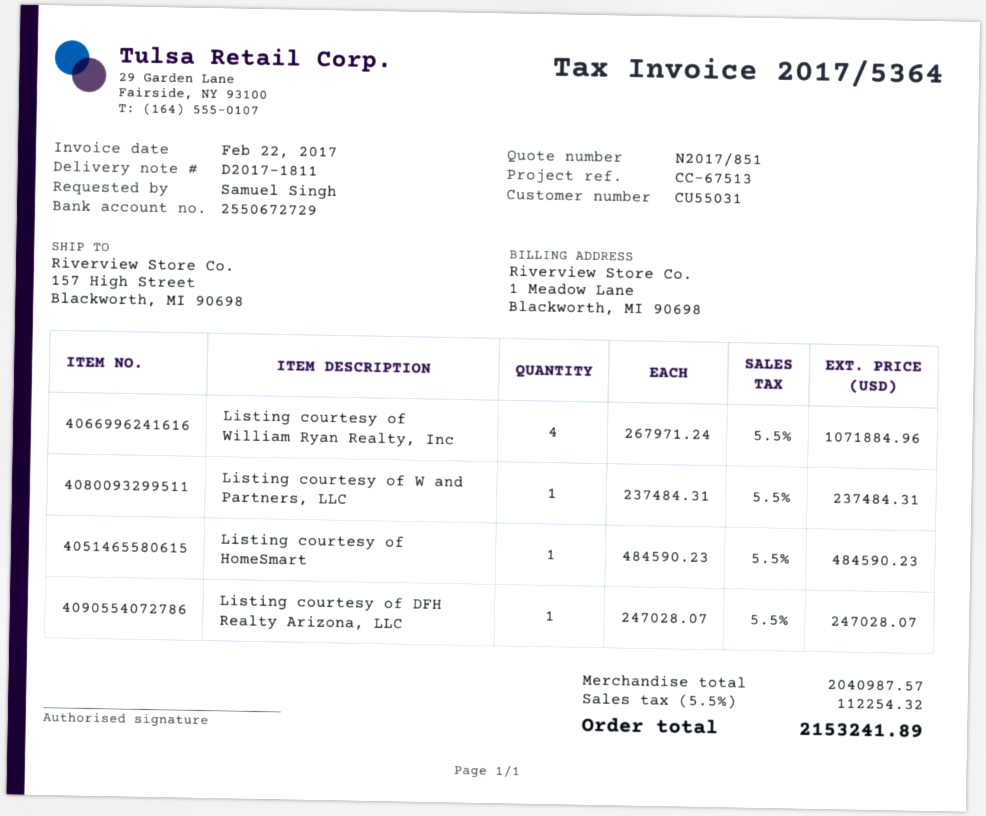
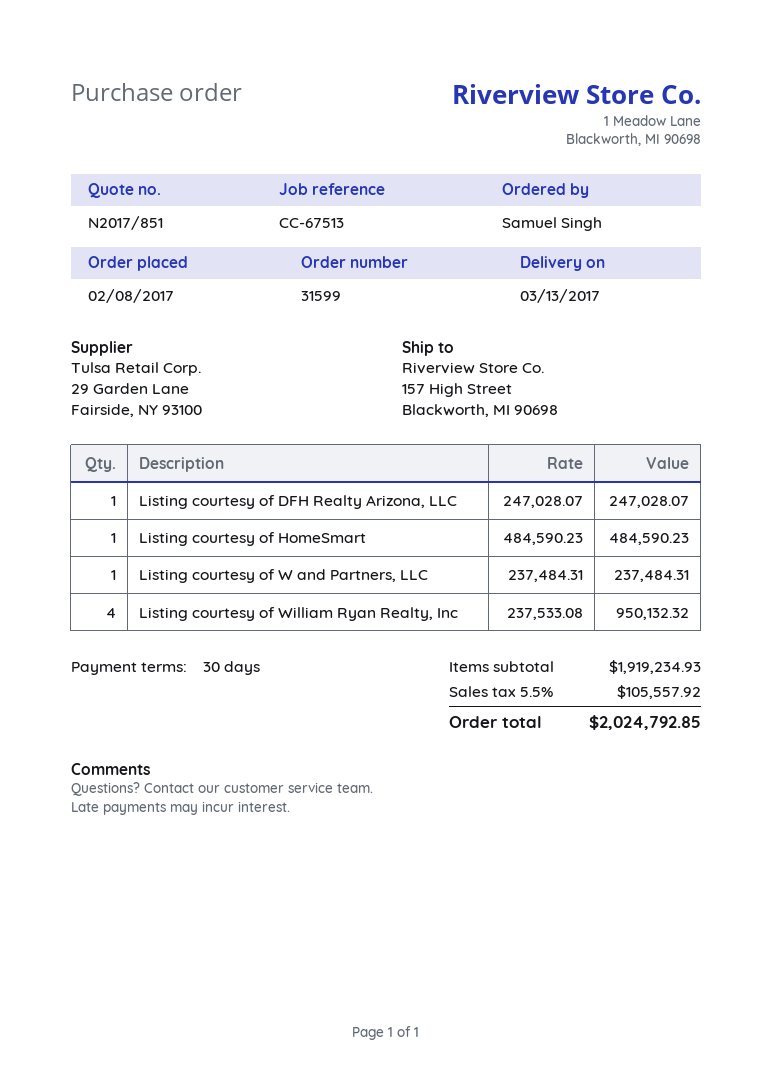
Listing courtesy of William Ryan Realty, Inc: 4 x 267971.24 = 1071884.96 -> 4 x 237533.08 = 950132.32
subtotal: 2040987.57 -> 1919234.93
tax: 5.5% = 112254.32 -> 5.5% = 105557.92
total: 2153241.89 -> 2024792.85

